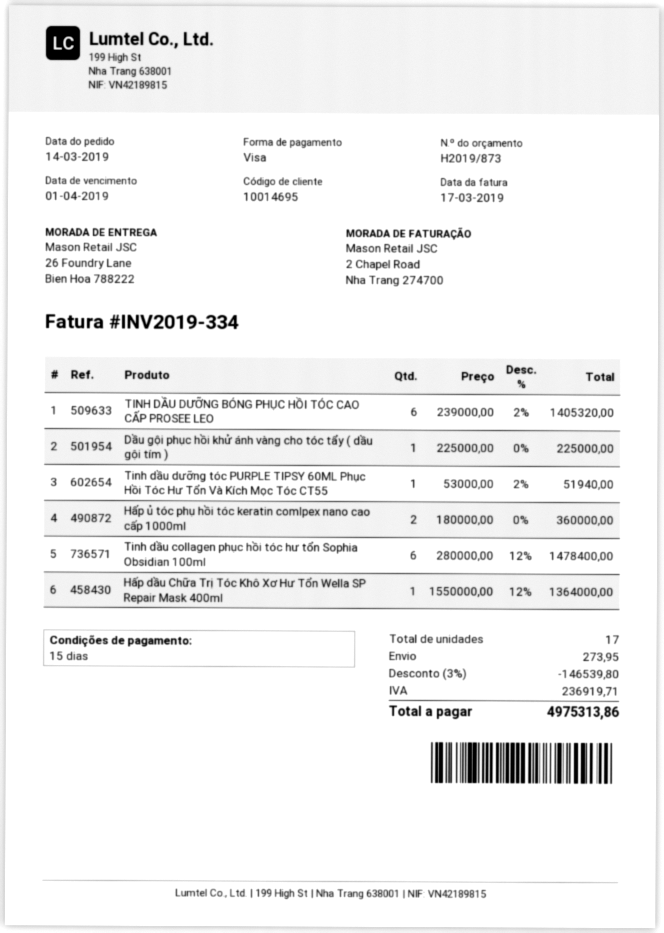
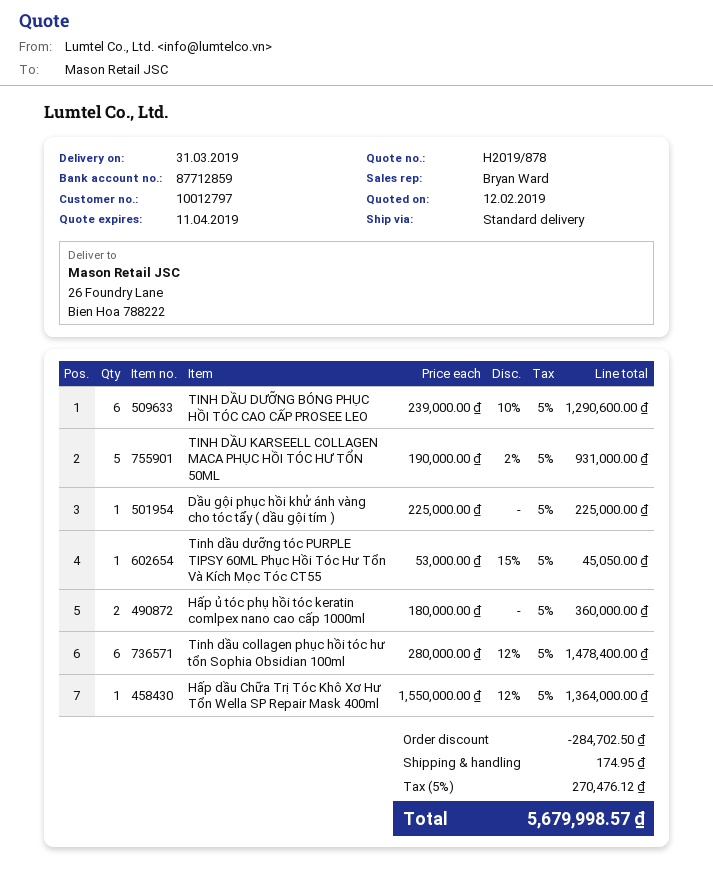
quote number: H2019/873 -> H2019/878
customer number: 10014695 -> 10012797
TINH DẦU DƯỠNG BÓNG PHỤC HỒI TÓC CAO CẤP PROSEE LEO: 6 x 239000.00 - 2% = 1405320.00 -> 6 x 239000.00 - 10% = 1290600.00
Tinh dầu dưỡng tóc PURPLE TIPSY 60ML Phục Hồi Tóc Hư Tổn Và Kích Mọc Tóc CT55: 1 x 53000.00 - 2% = 51940.00 -> 1 x 53000.00 - 15% = 45050.00
TINH DẦU KARSEELL COLLAGEN MACA PHỤC HỒI TÓC HƯ TỔN 50ML: none -> 5 x 190000.00 - 2% = 931000.00
discount: 146539.80 -> 284702.50
shipping: 273.95 -> 174.95
tax: 236919.71 -> 270476.12
total: 4975313.86 -> 5679998.57

